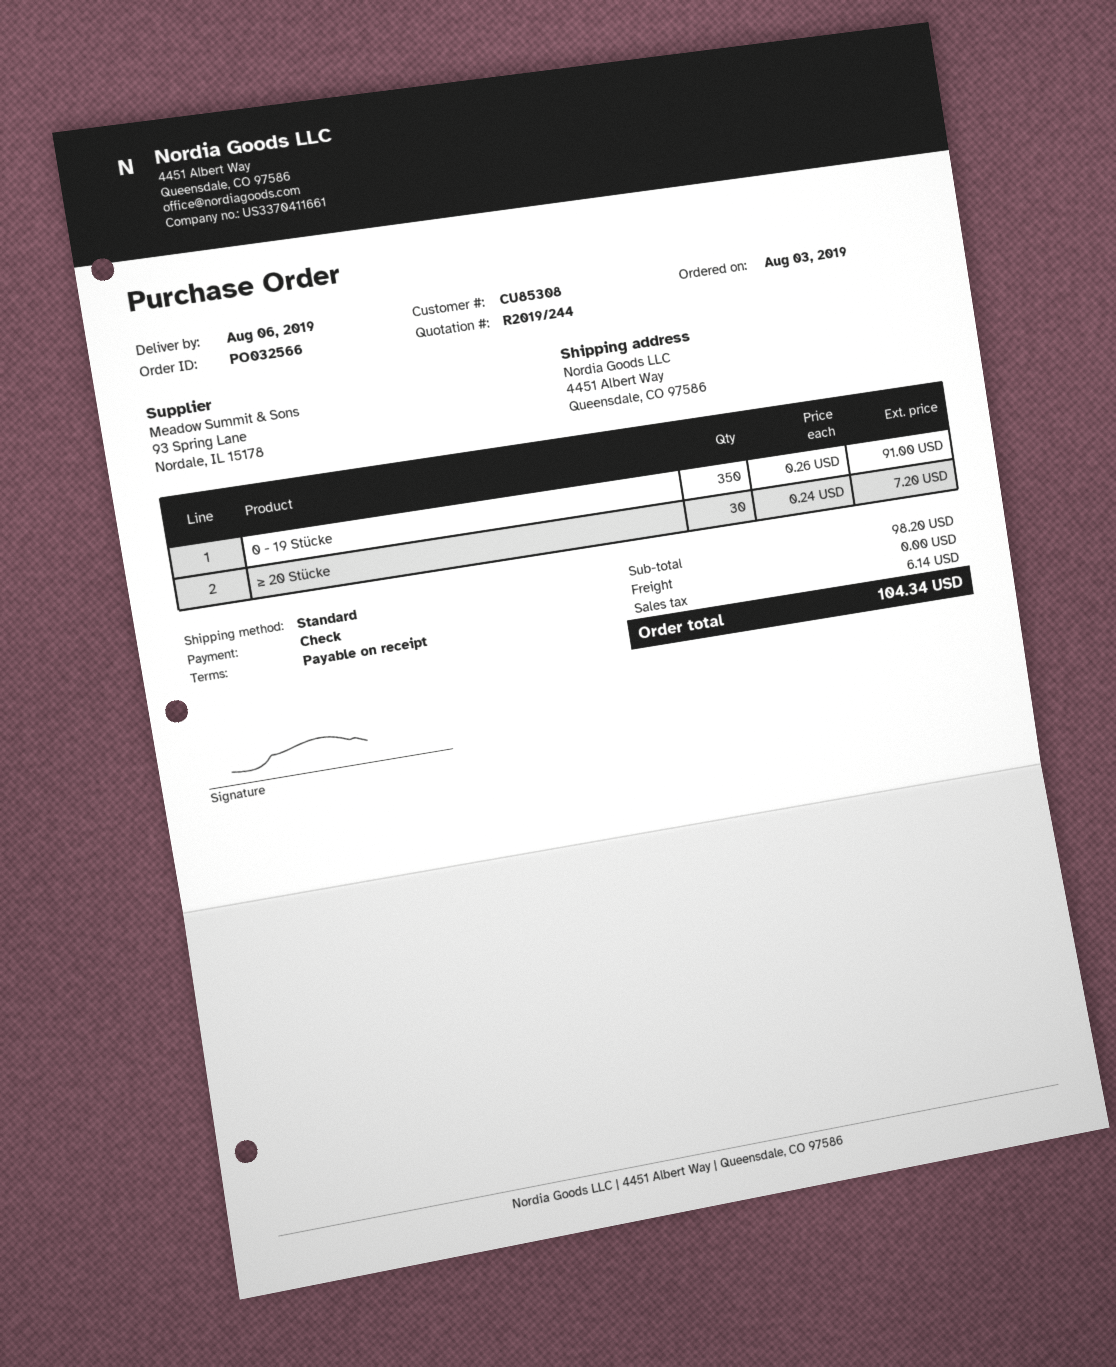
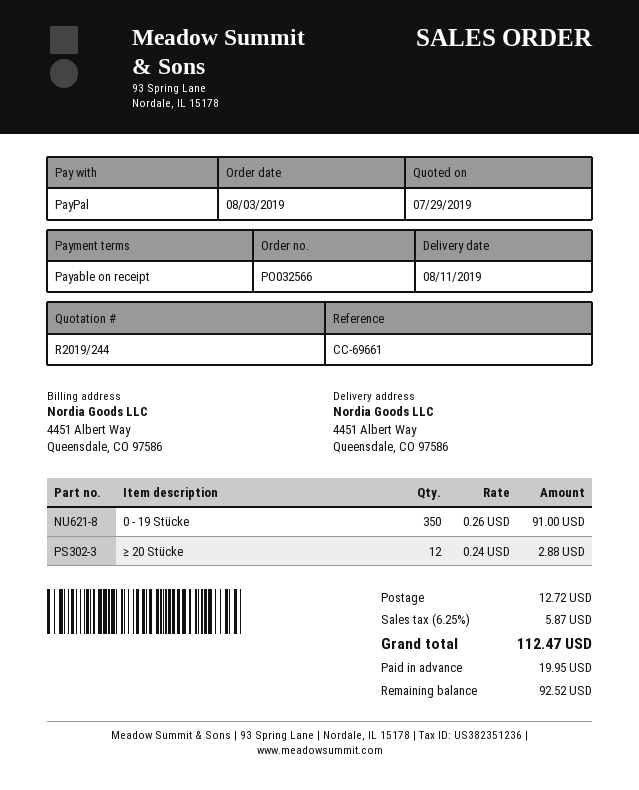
delivery date: 2019-08-06 -> 2019-08-11
payment method: cheque -> PayPal
≥ 20 Stücke: 30 x 0.24 = 7.20 -> 12 x 0.24 = 2.88
shipping: 0.00 -> 12.72
tax: 6.14 -> 5.87
total: 104.34 -> 112.47

